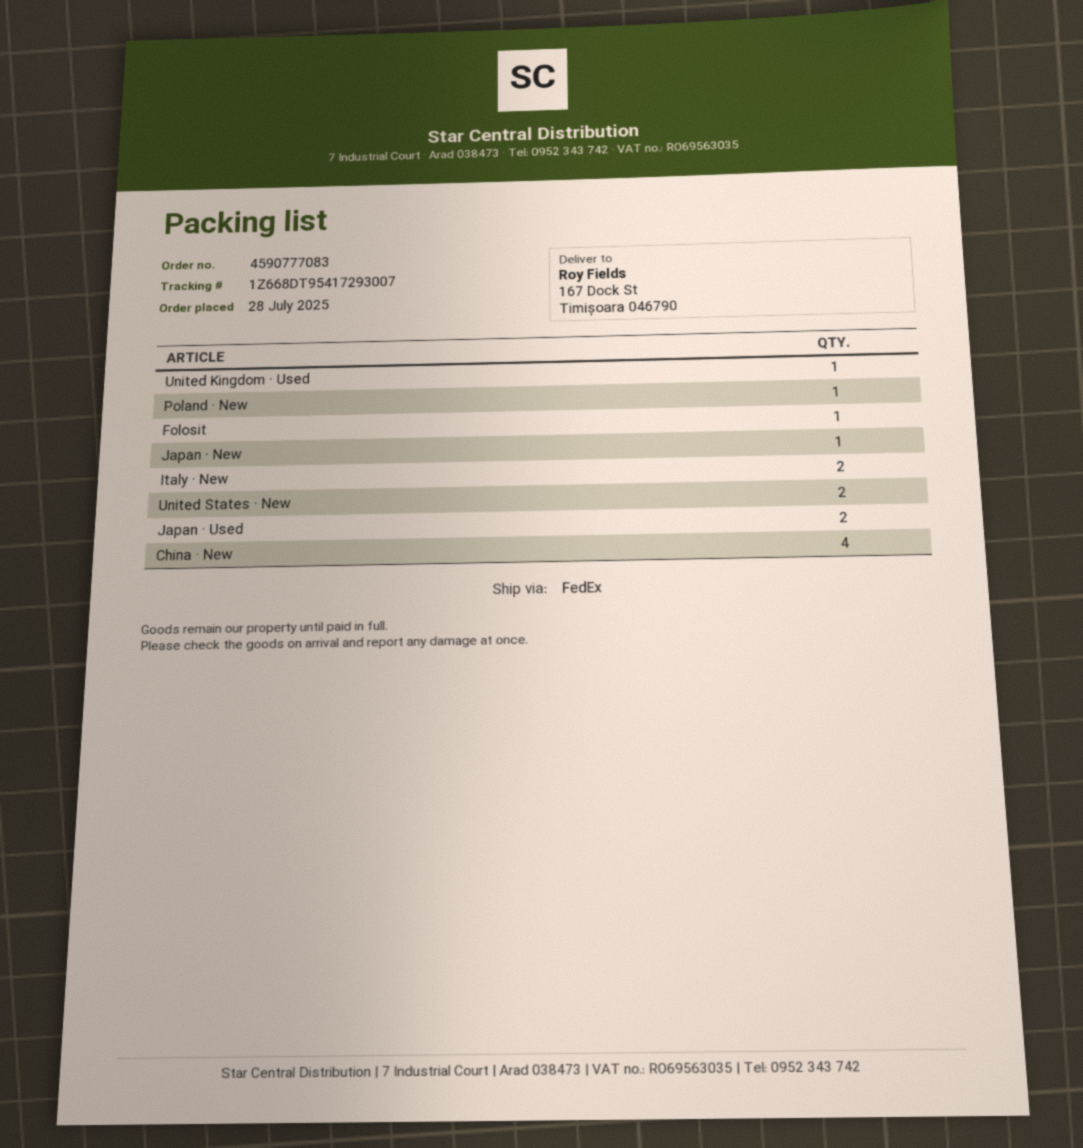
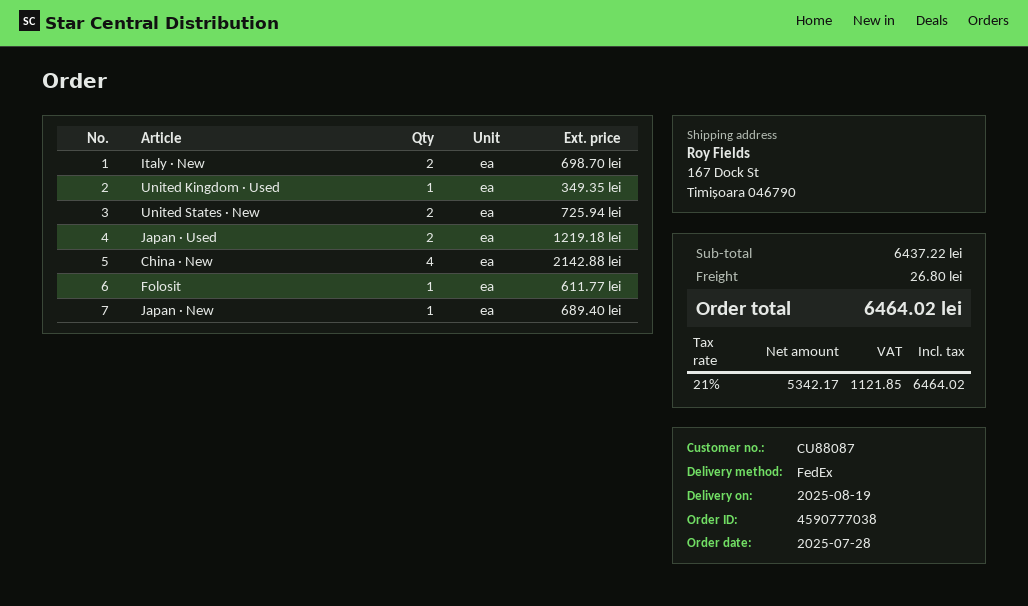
order number: 4590777083 -> 4590777038
Poland · New: 1 -> none

